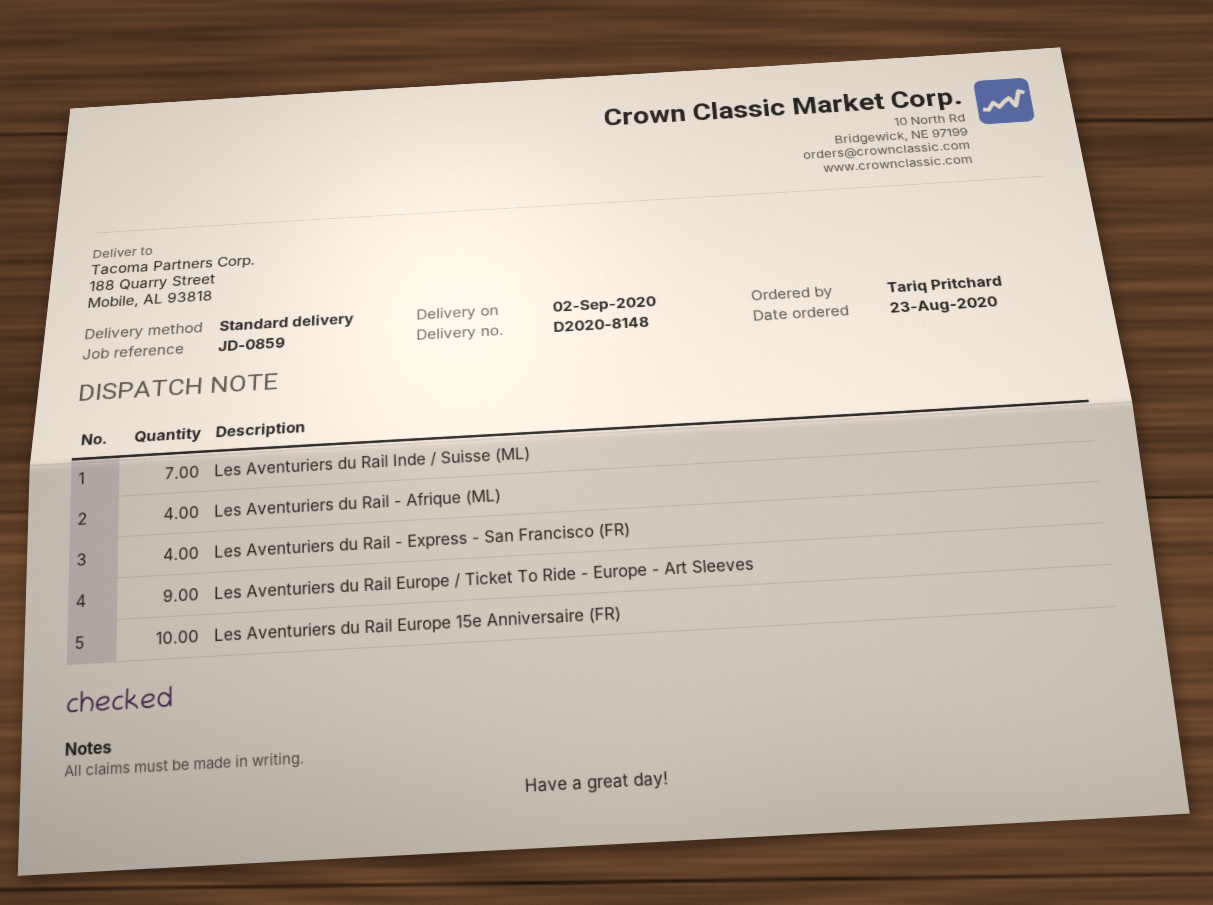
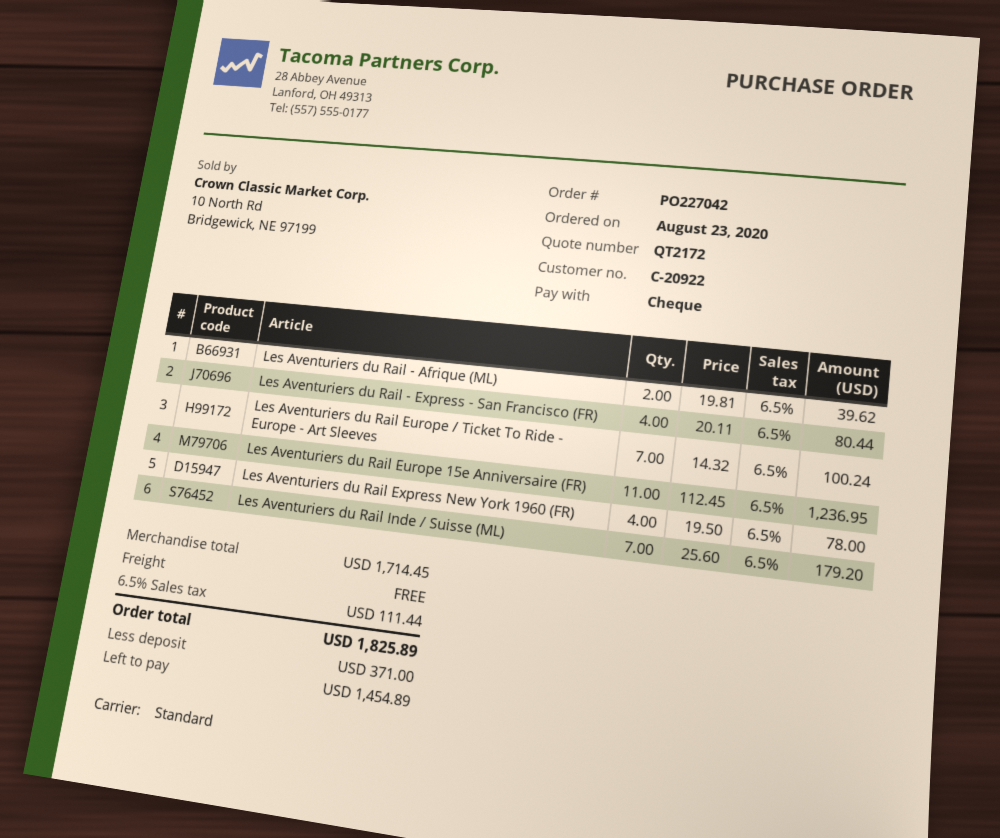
Les Aventuriers du Rail - Afrique (ML): 4 -> 2
Les Aventuriers du Rail Europe / Ticket To Ride - Europe - Art Sleeves: 9 -> 7
Les Aventuriers du Rail Europe 15e Anniversaire (FR): 10 -> 11
Les Aventuriers du Rail Express New York 1960 (FR): none -> 4

